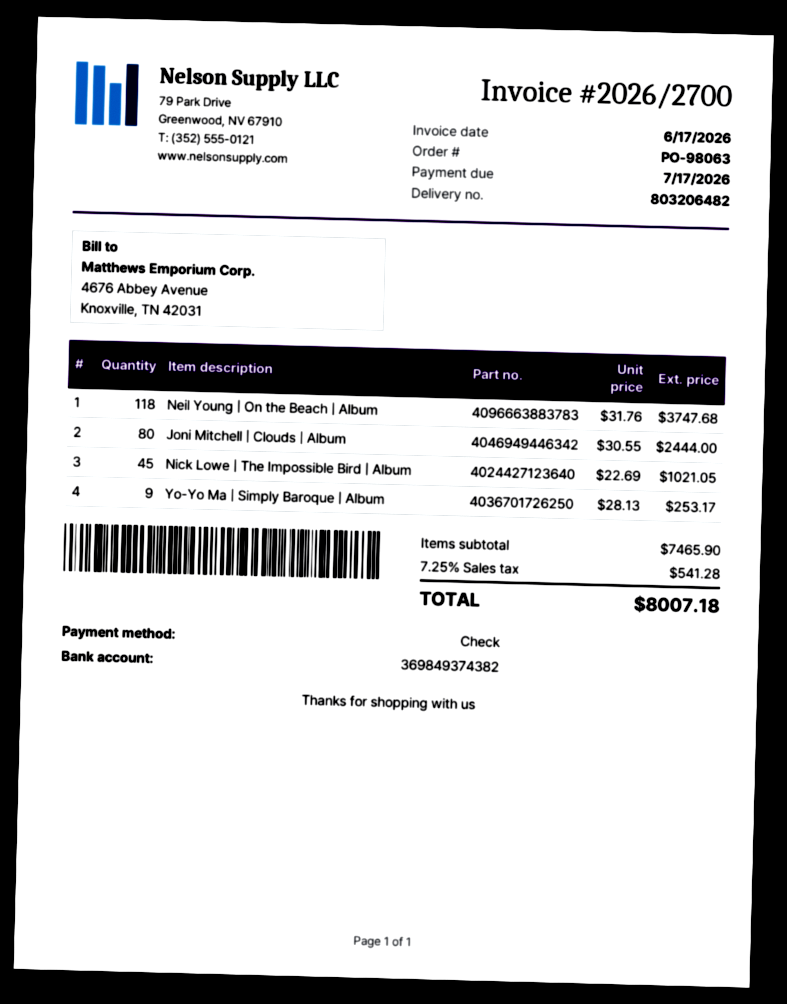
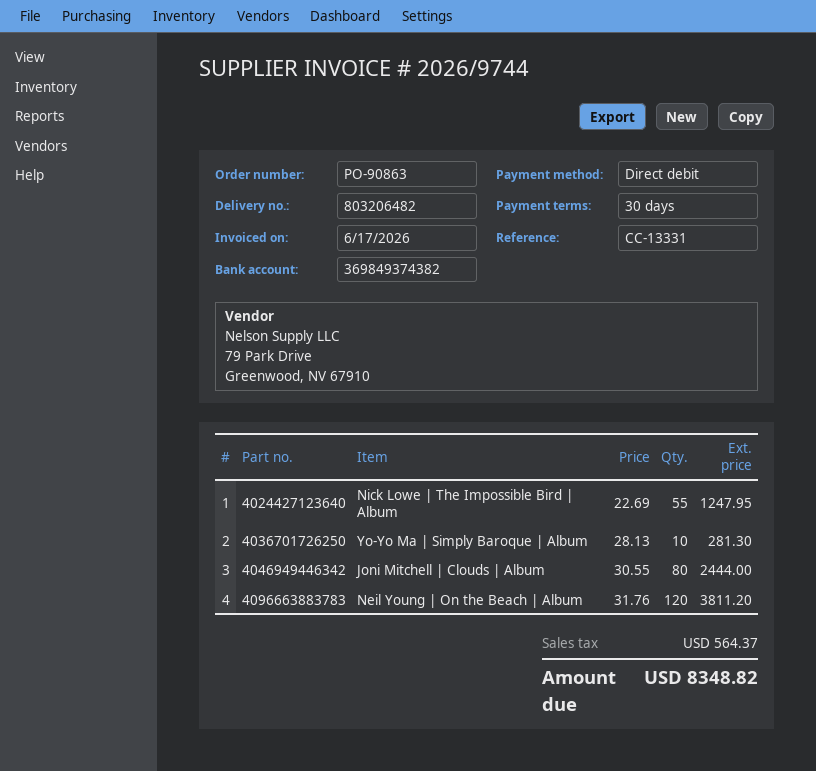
order number: PO-98063 -> PO-90863
invoice number: 2026/2700 -> 2026/9744
payment method: cheque -> direct debit
Neil Young | On the Beach | Album: 118 x 31.76 = 3747.68 -> 120 x 31.76 = 3811.20
Nick Lowe | The Impossible Bird | Album: 45 x 22.69 = 1021.05 -> 55 x 22.69 = 1247.95
Yo-Yo Ma | Simply Baroque | Album: 9 x 28.13 = 253.17 -> 10 x 28.13 = 281.30
tax: 541.28 -> 564.37
total: 8007.18 -> 8348.82

